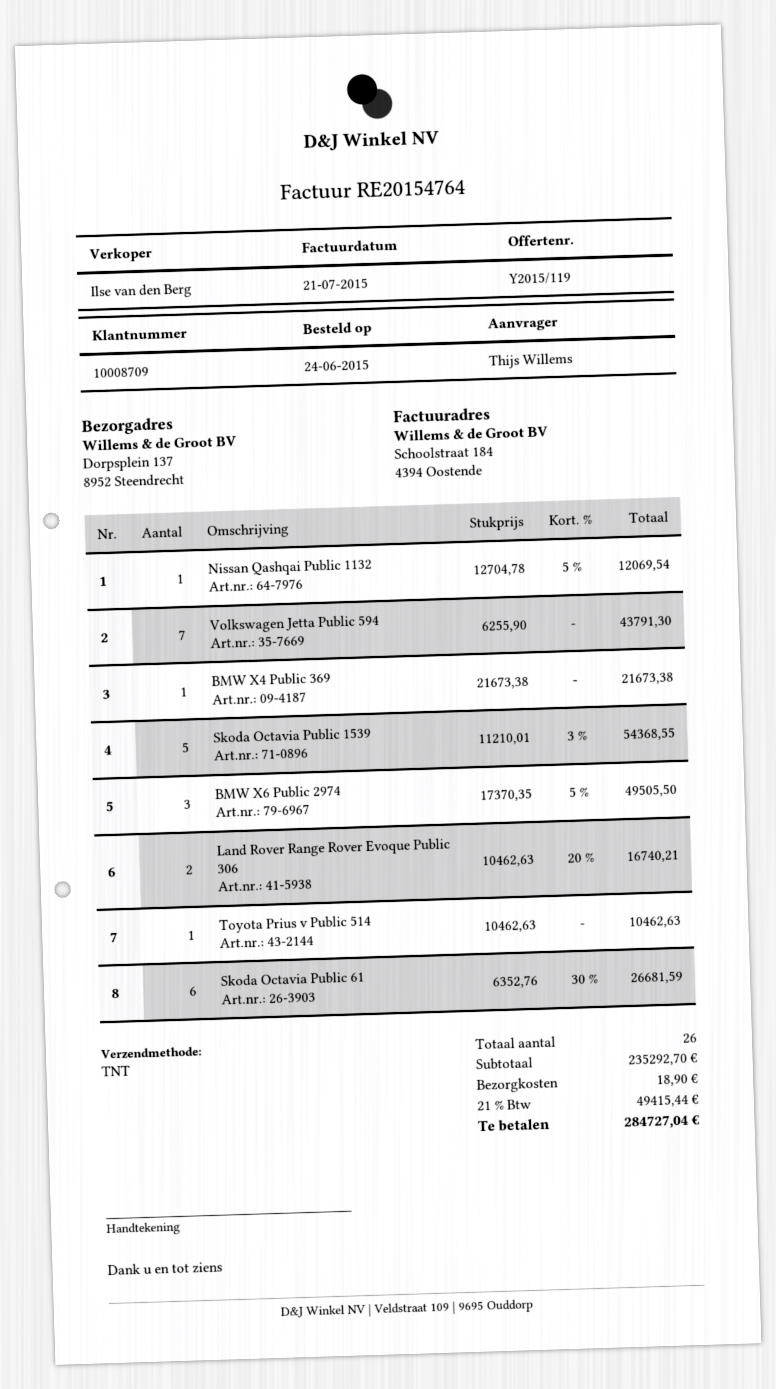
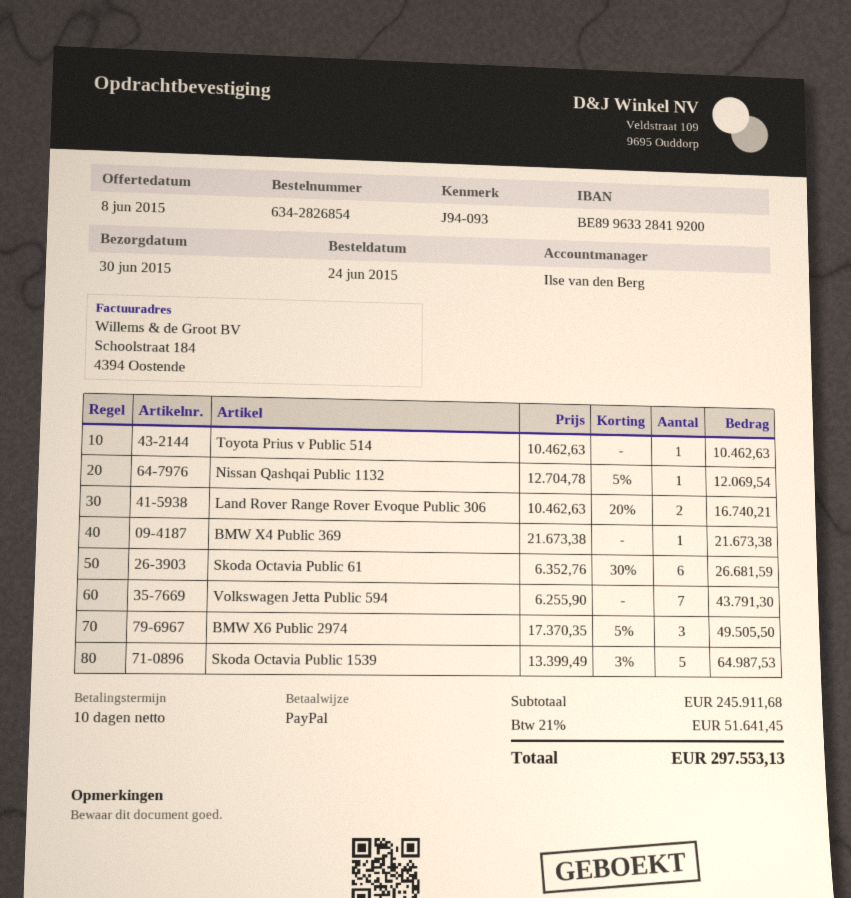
Skoda Octavia Public 1539: 5 x 11210.01 - 3% = 54368.55 -> 5 x 13399.49 - 3% = 64987.53
subtotal: 235292.70 -> 245911.68
shipping: 18.90 -> none
tax: 21% = 49415.44 -> 21% = 51641.45
total: 284727.04 -> 297553.13

